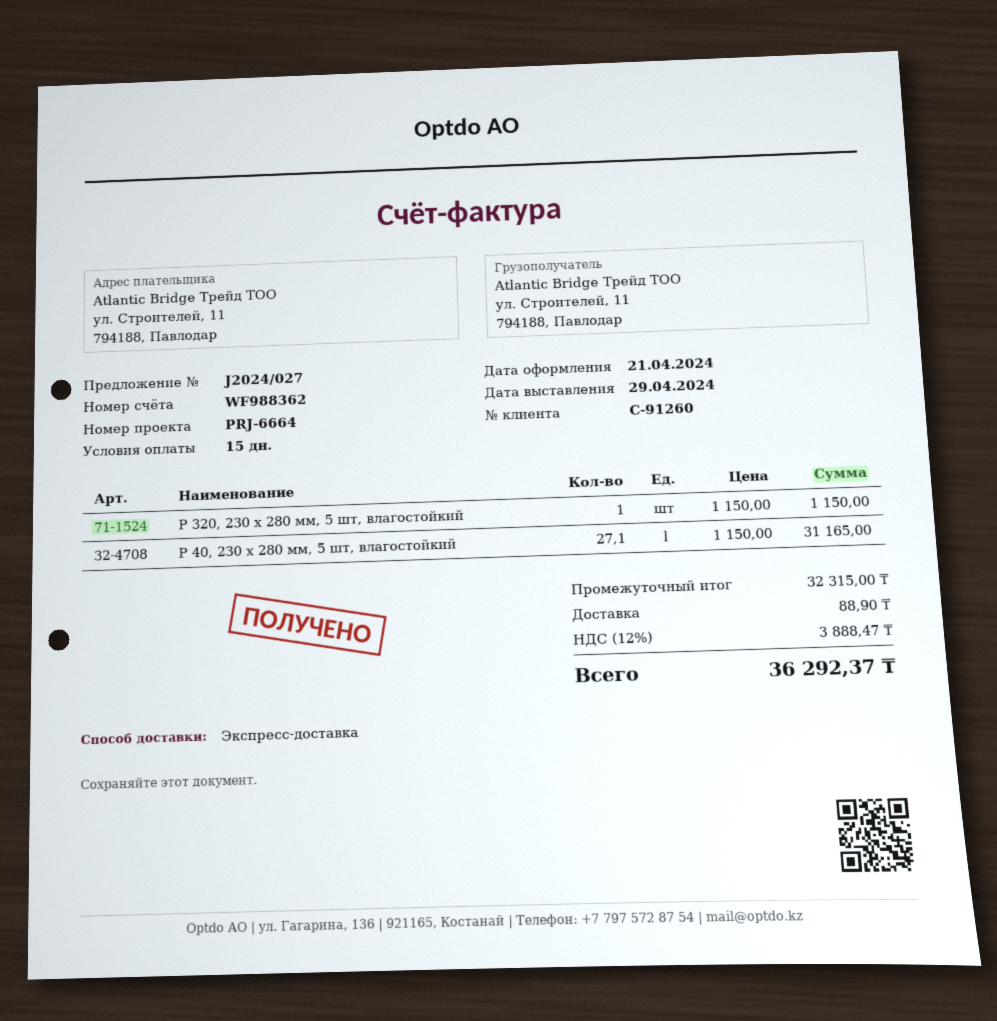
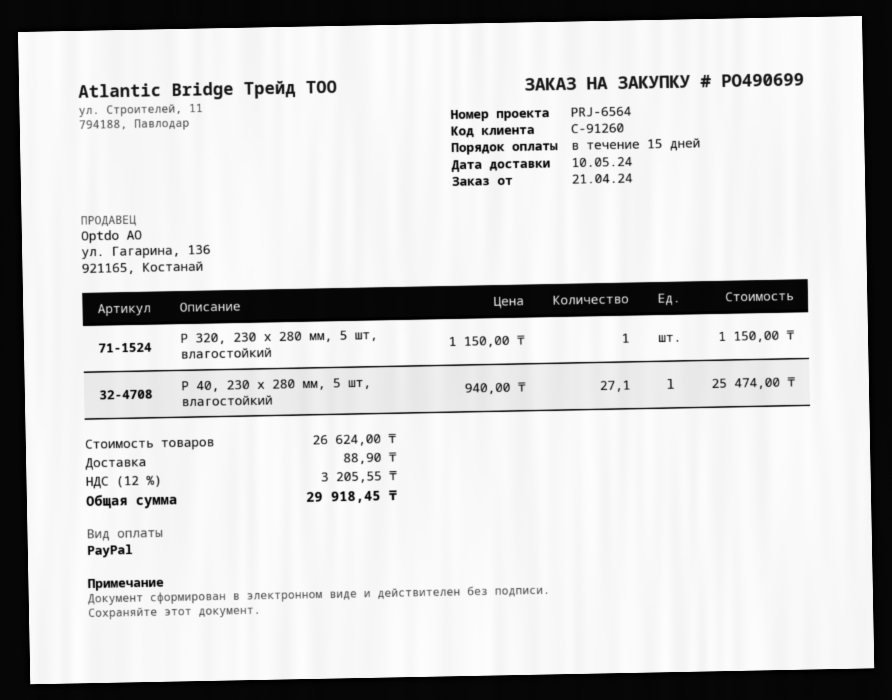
reference: PRJ-6664 -> PRJ-6564
P 40, 230 х 280 мм, 5 шт, влагостойкий: 27.1 x 1150.00 = 31165.00 -> 27.1 x 940.00 = 25474.00
subtotal: 32315.00 -> 26624.00
tax: 12% = 3888.47 -> 12% = 3205.55
total: 36292.37 -> 29918.45

